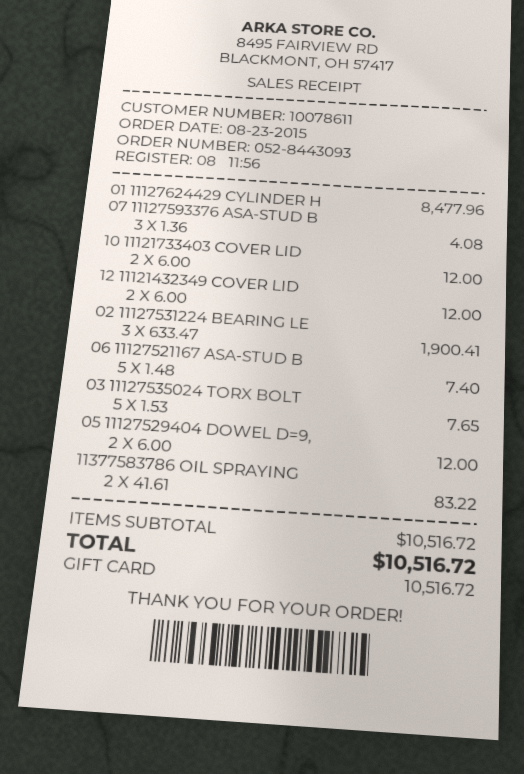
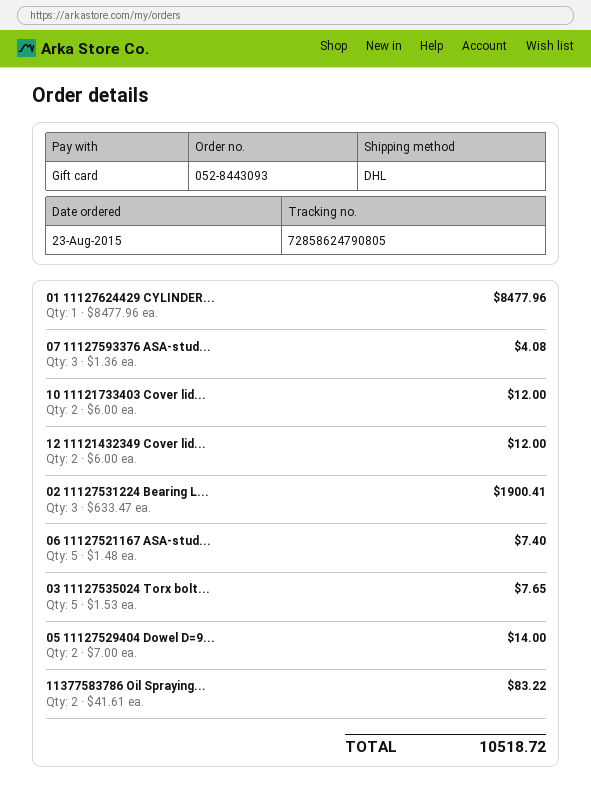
05 11127529404 DOWEL D=9,: 2 x 6.00 = 12.00 -> 2 x 7.00 = 14.00
total: 10516.72 -> 10518.72

